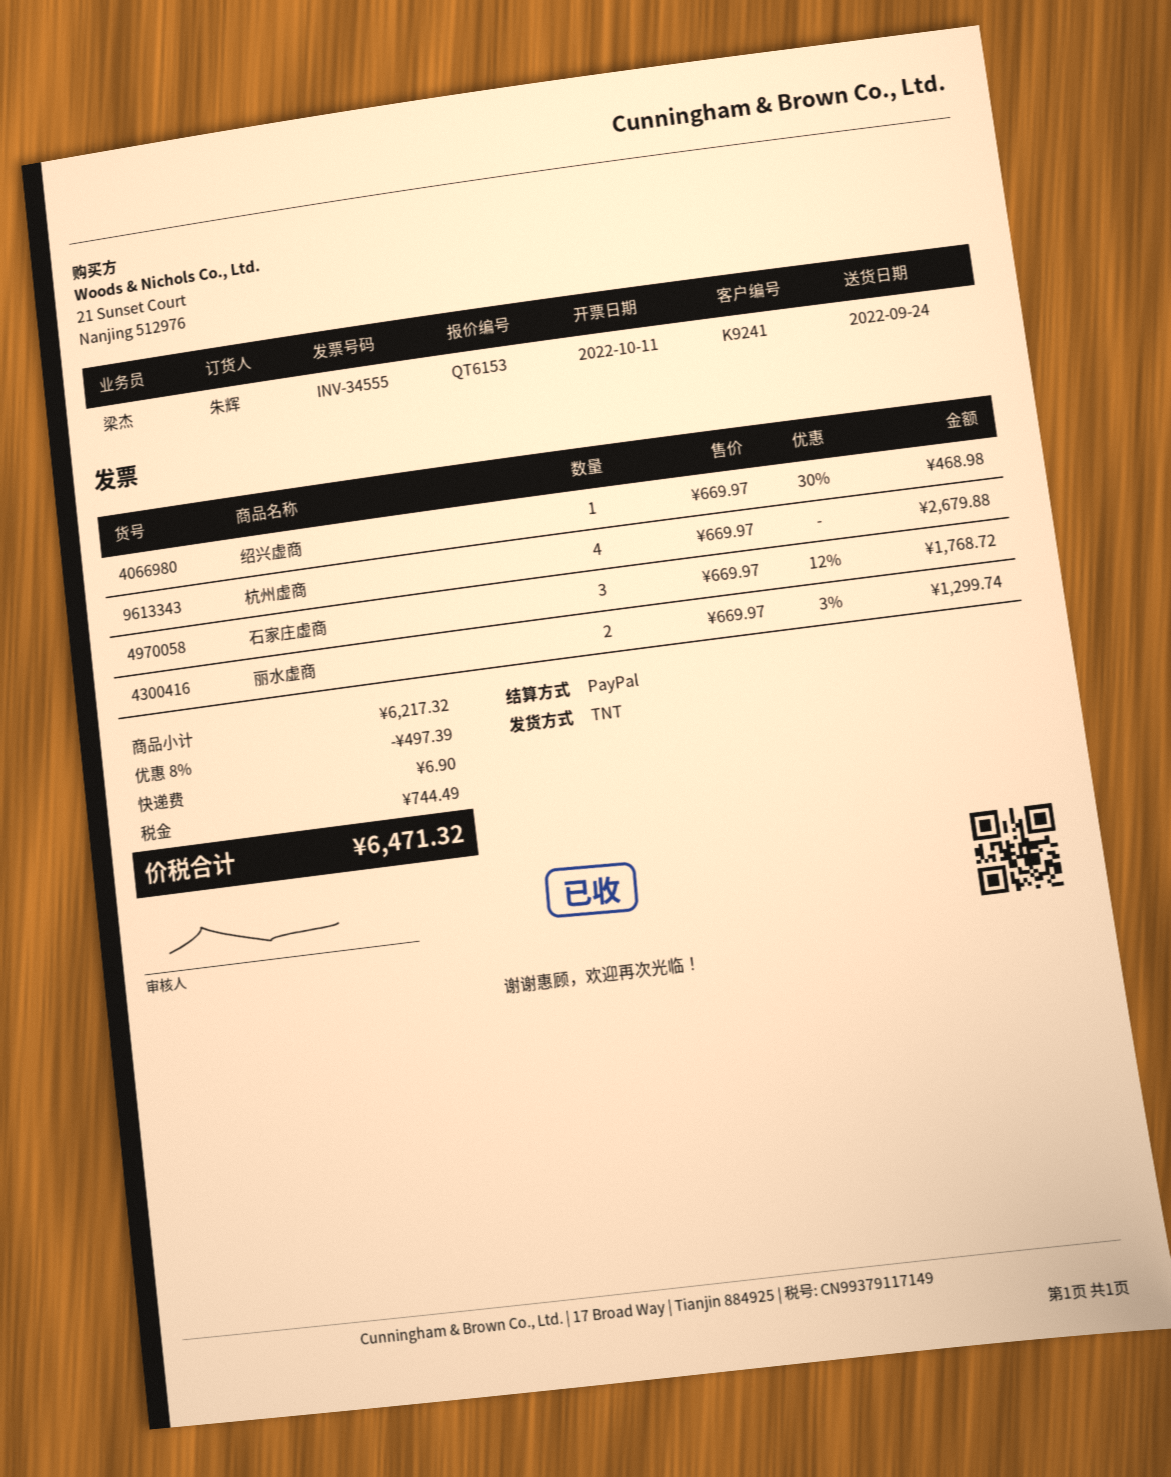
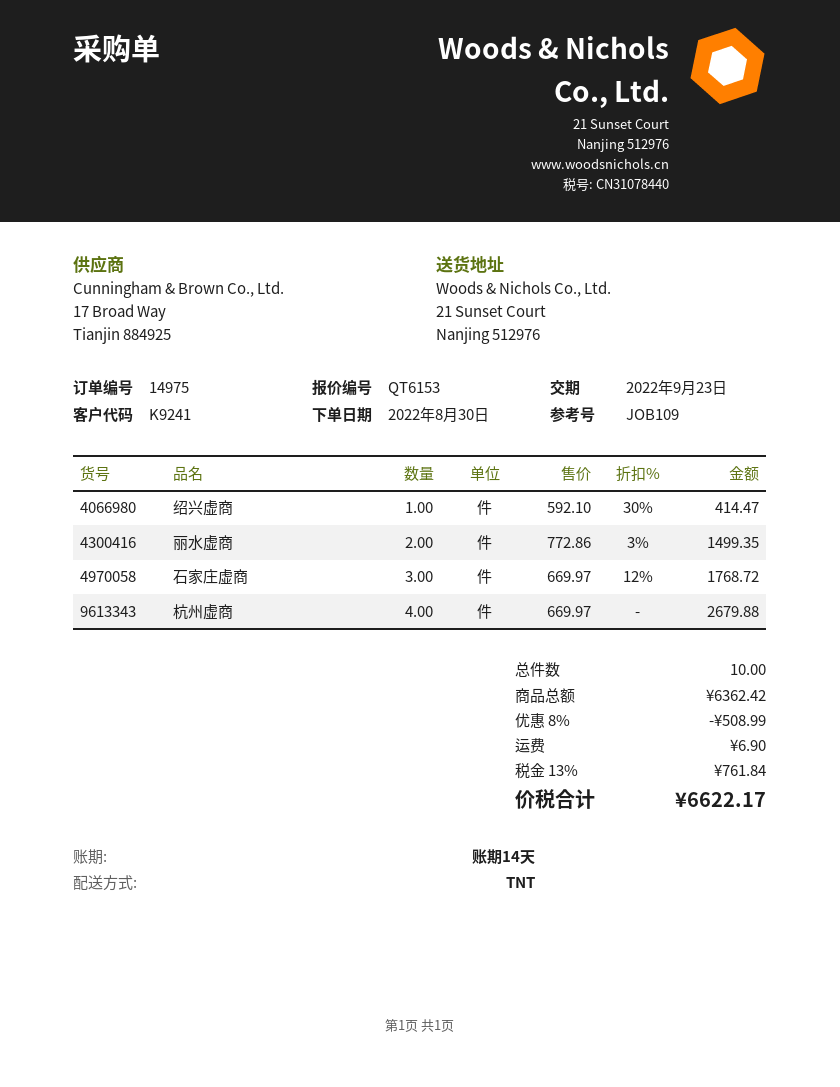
delivery date: 2022-09-24 -> 2022-09-23
绍兴虚商: 1 x 669.97 - 30% = 468.98 -> 1 x 592.10 - 30% = 414.47
丽水虚商: 2 x 669.97 - 3% = 1299.74 -> 2 x 772.86 - 3% = 1499.35
subtotal: 6217.32 -> 6362.42
discount: 8% = 497.39 -> 8% = 508.99
tax: 744.49 -> 761.84
total: 6471.32 -> 6622.17

